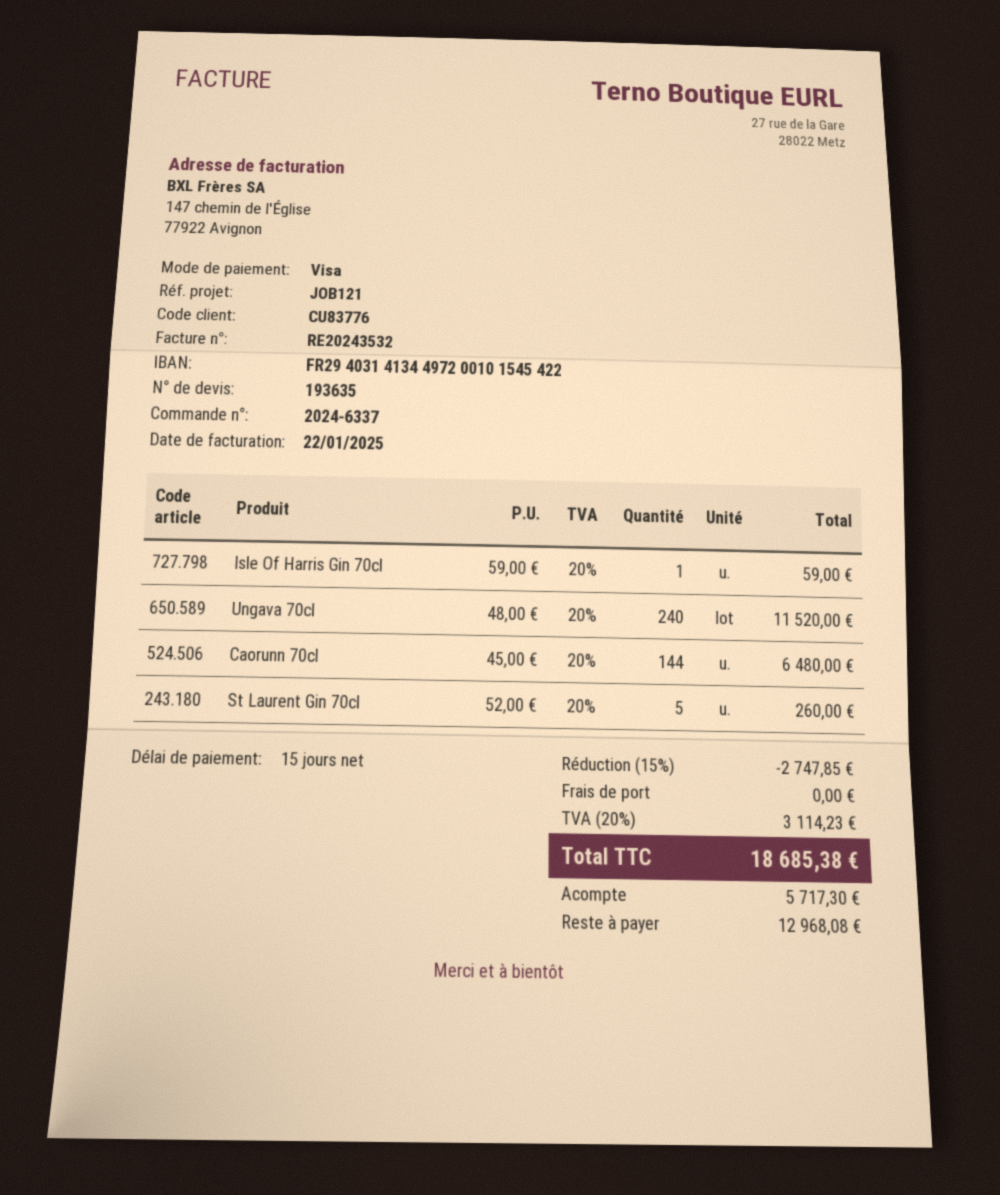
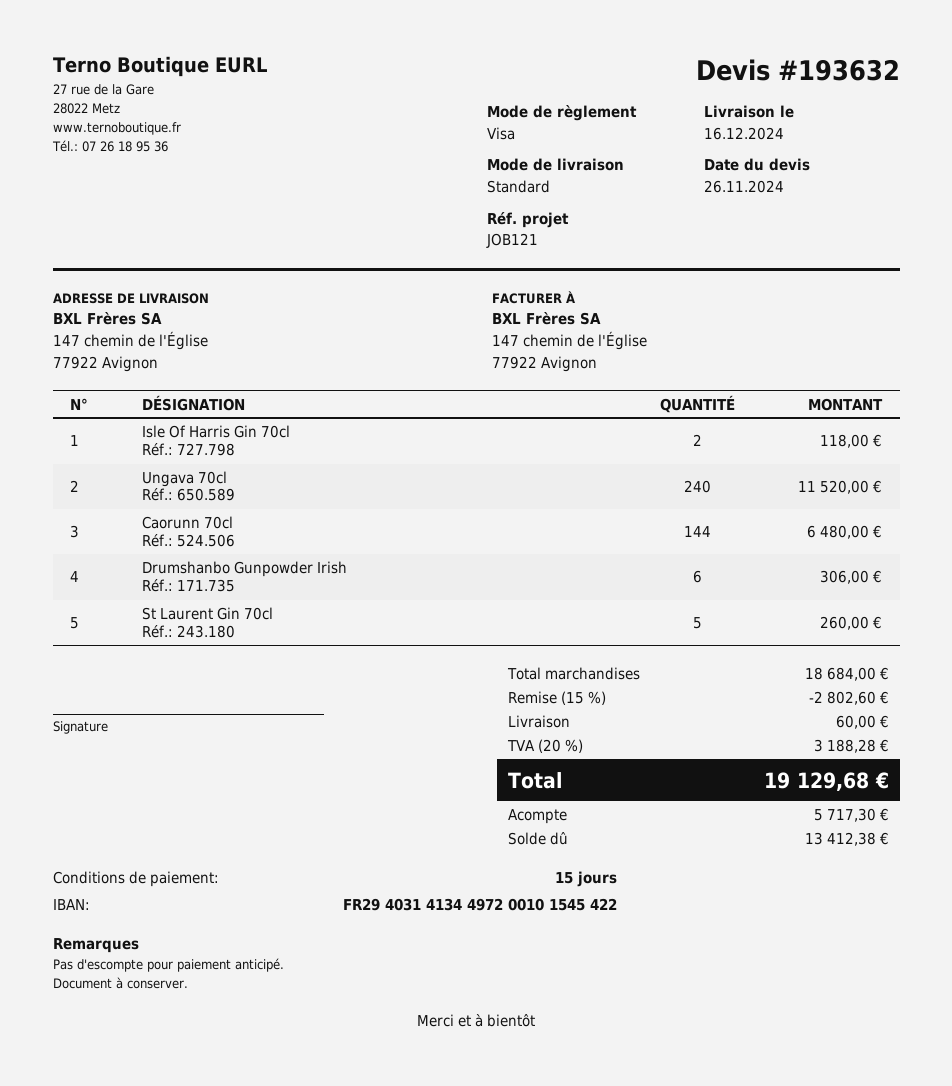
quote number: 193635 -> 193632
Isle Of Harris Gin 70cl: 1 for 59.00 -> 2 for 118.00
Drumshanbo Gunpowder Irish: none -> 6 for 306.00
discount: 15% = 2747.85 -> 15% = 2802.60
shipping: 0.00 -> 60.00
tax: 20% = 3114.23 -> 20% = 3188.28
total: 18685.38 -> 19129.68
balance: 12968.08 -> 13412.38

